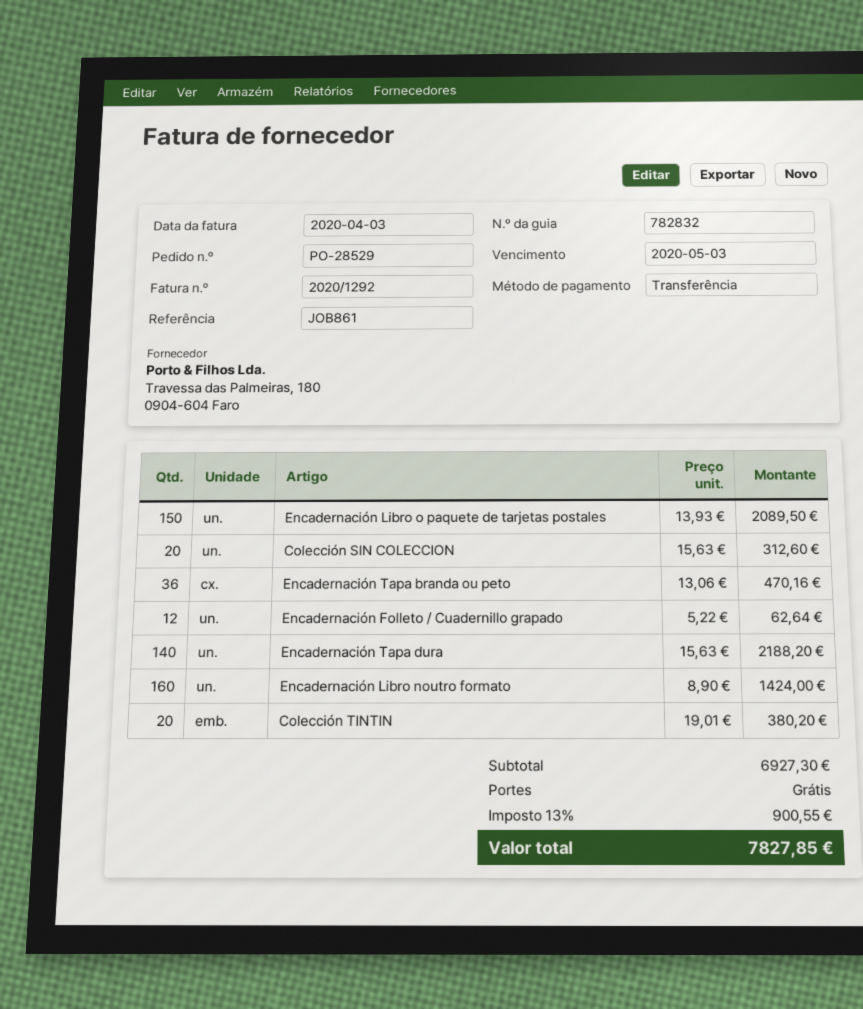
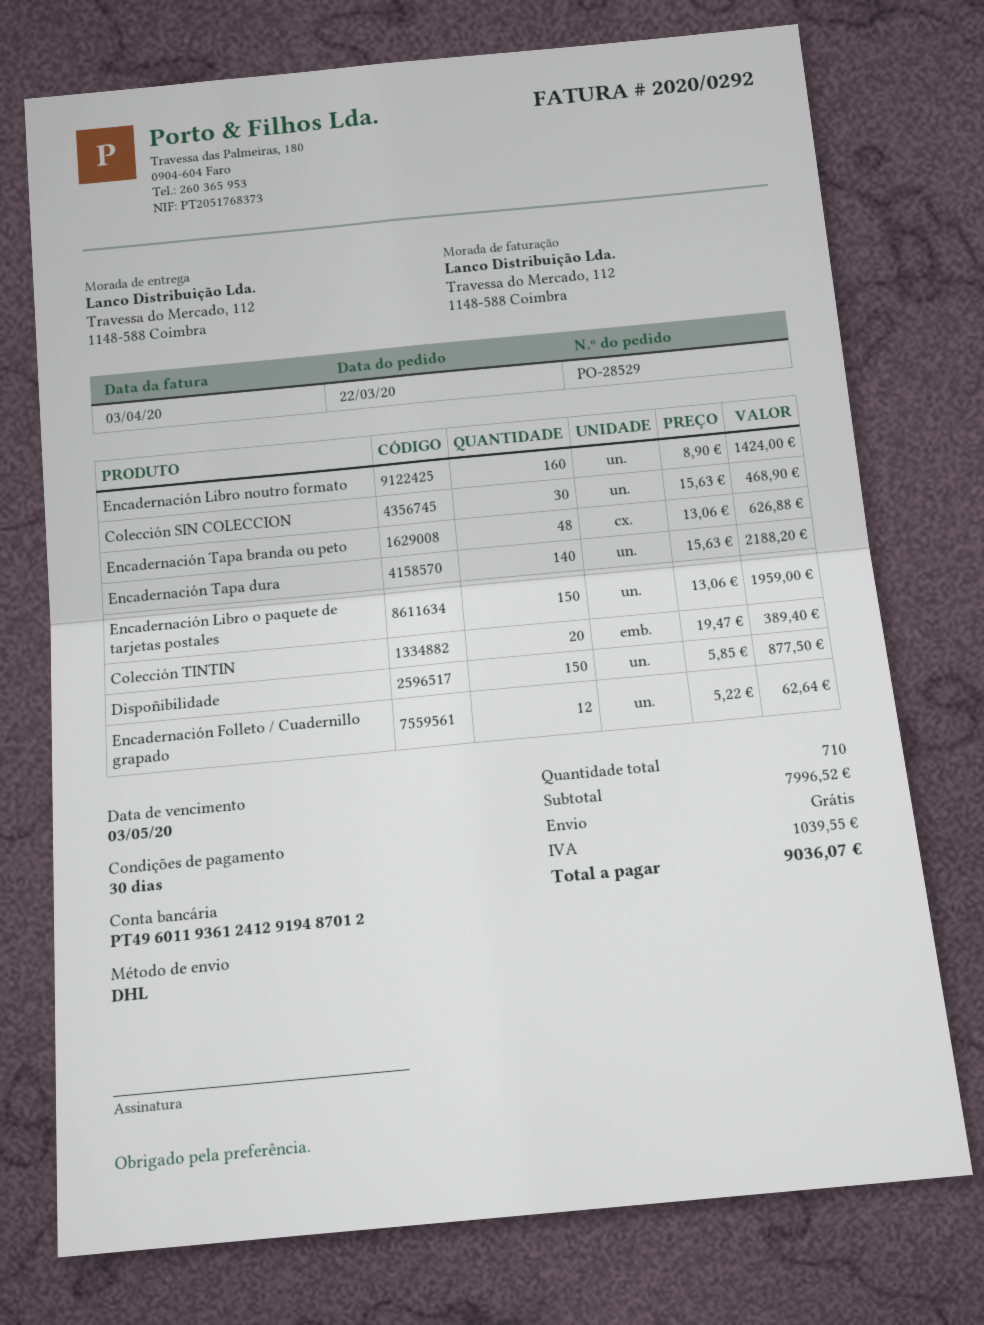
invoice number: 2020/1292 -> 2020/0292
Encadernación Libro o paquete de tarjetas postales: 150 x 13.93 = 2089.50 -> 150 x 13.06 = 1959.00
Colección SIN COLECCION: 20 x 15.63 = 312.60 -> 30 x 15.63 = 468.90
Encadernación Tapa branda ou peto: 36 x 13.06 = 470.16 -> 48 x 13.06 = 626.88
Colección TINTIN: 20 x 19.01 = 380.20 -> 20 x 19.47 = 389.40
Dispoñibilidade: none -> 150 x 5.85 = 877.50
subtotal: 6927.30 -> 7996.52
tax: 900.55 -> 1039.55
total: 7827.85 -> 9036.07

